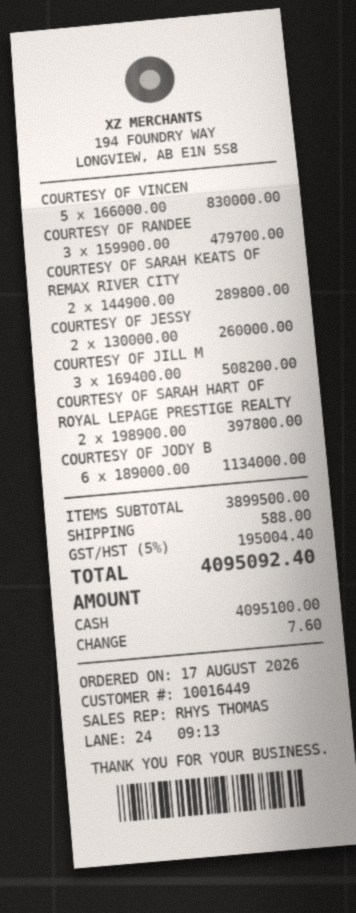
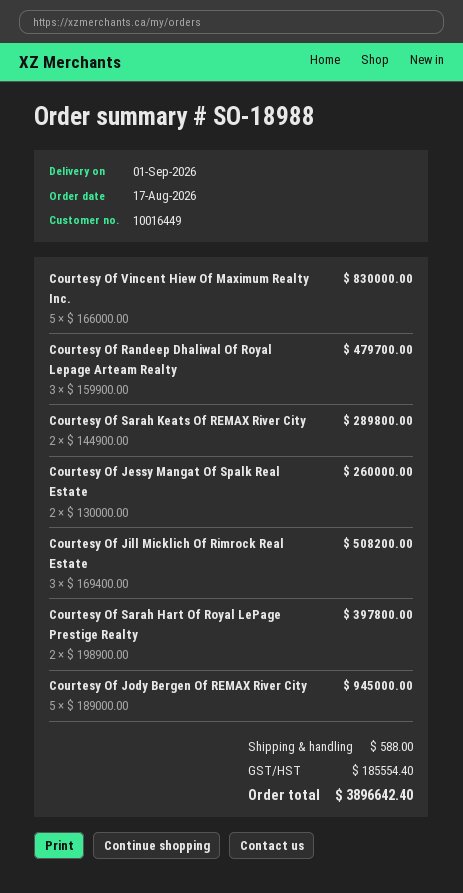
COURTESY OF JODY B: 6 x 189000.00 = 1134000.00 -> 5 x 189000.00 = 945000.00
tax: 195004.40 -> 185554.40
total: 4095092.40 -> 3896642.40

